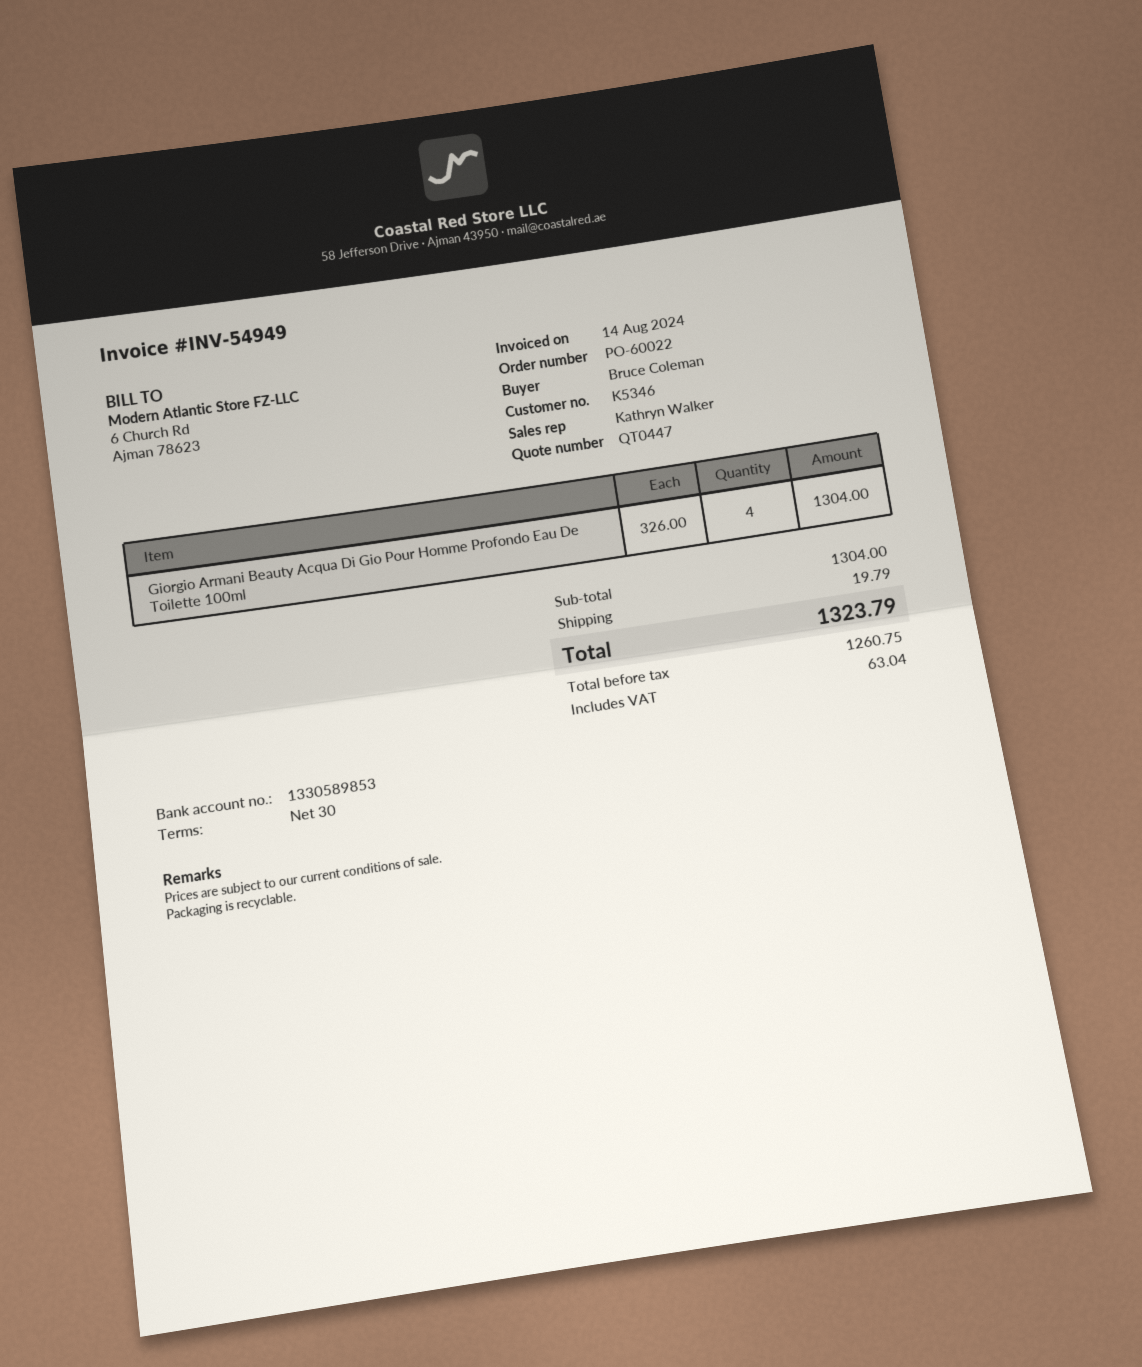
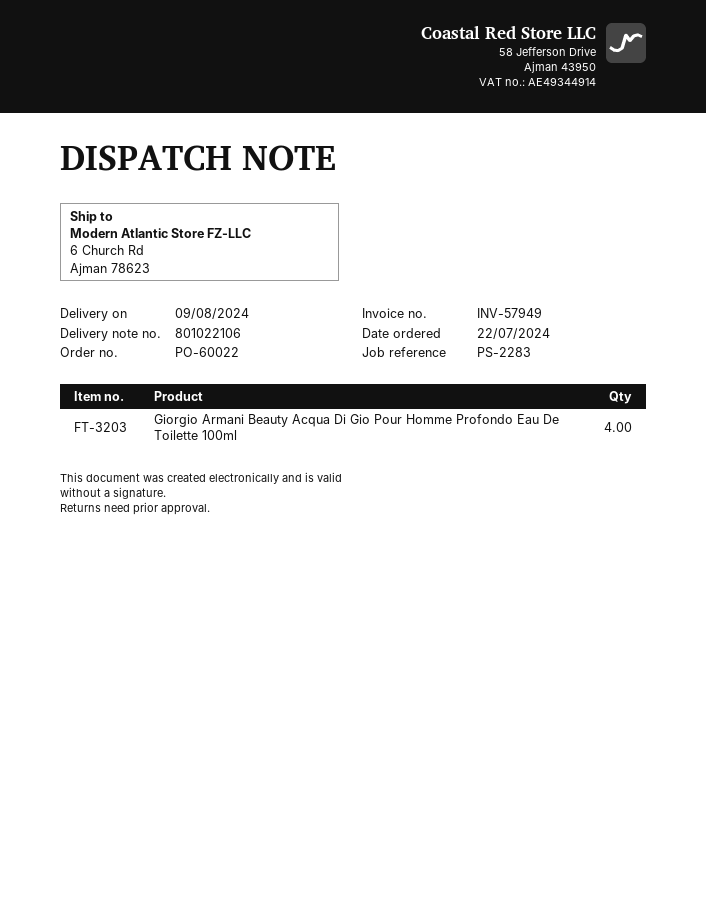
invoice number: INV-54949 -> INV-57949

